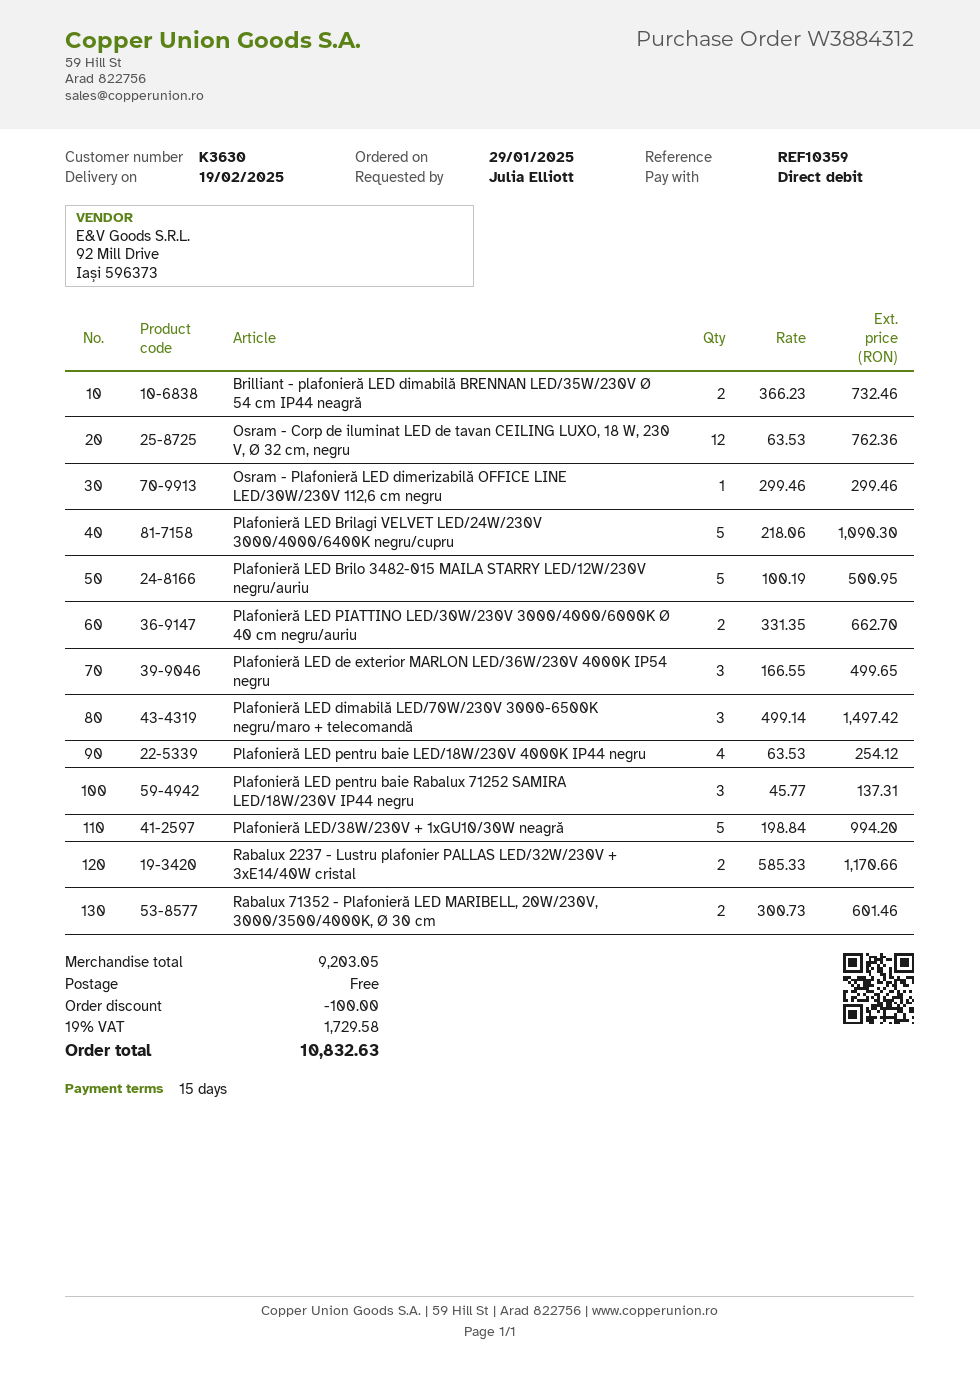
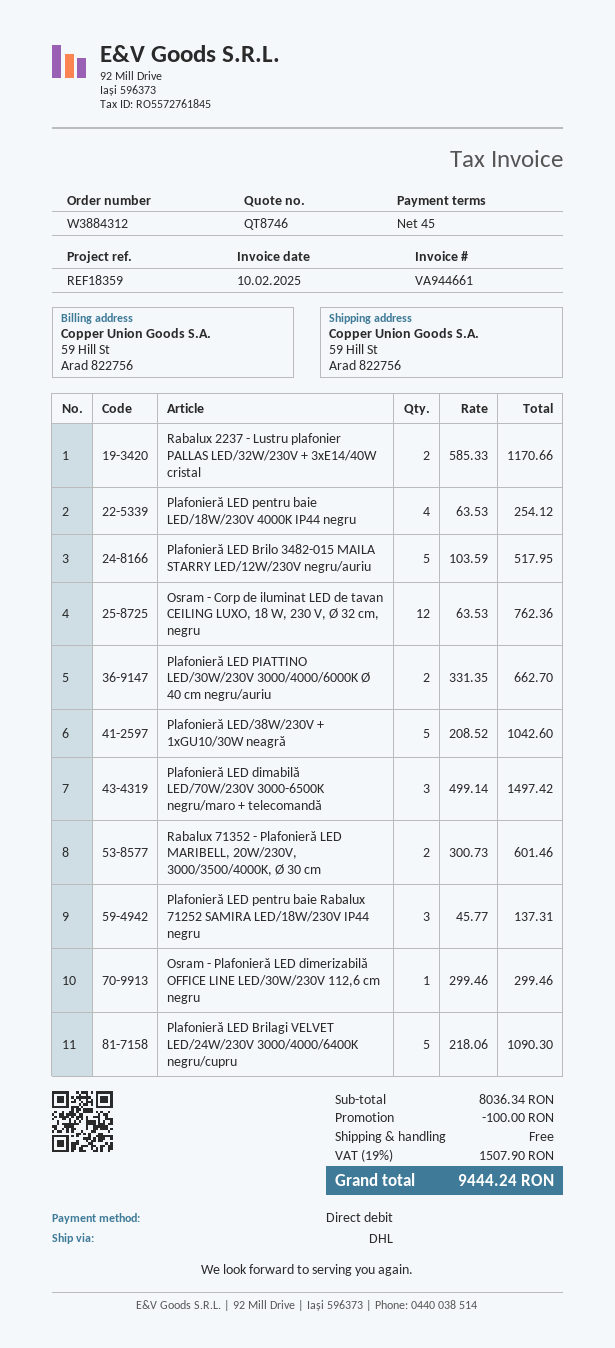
payment terms: 15 days -> 45 days
reference: REF10359 -> REF18359
Brilliant - plafonieră LED dimabilă BRENNAN LED/35W/230V Ø 54 cm IP44 neagră: 2 x 366.23 = 732.46 -> none
Plafonieră LED Brilo 3482-015 MAILA STARRY LED/12W/230V negru/auriu: 5 x 100.19 = 500.95 -> 5 x 103.59 = 517.95
Plafonieră LED de exterior MARLON LED/36W/230V 4000K IP54 negru: 3 x 166.55 = 499.65 -> none
Plafonieră LED/38W/230V + 1xGU10/30W neagră: 5 x 198.84 = 994.20 -> 5 x 208.52 = 1042.60
subtotal: 9203.05 -> 8036.34
tax: 19% = 1729.58 -> 19% = 1507.90
total: 10832.63 -> 9444.24

